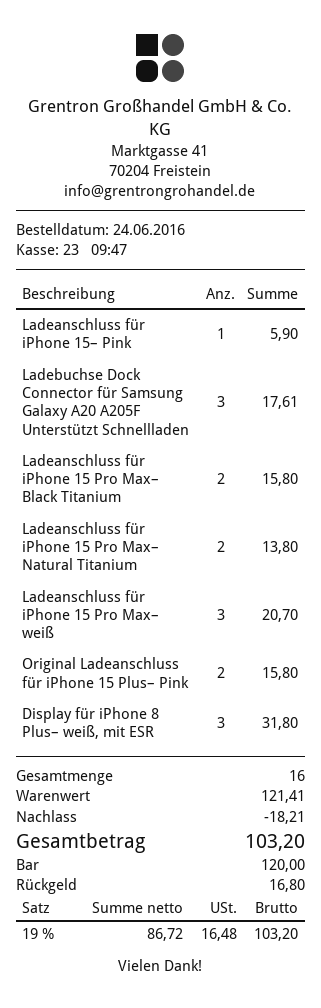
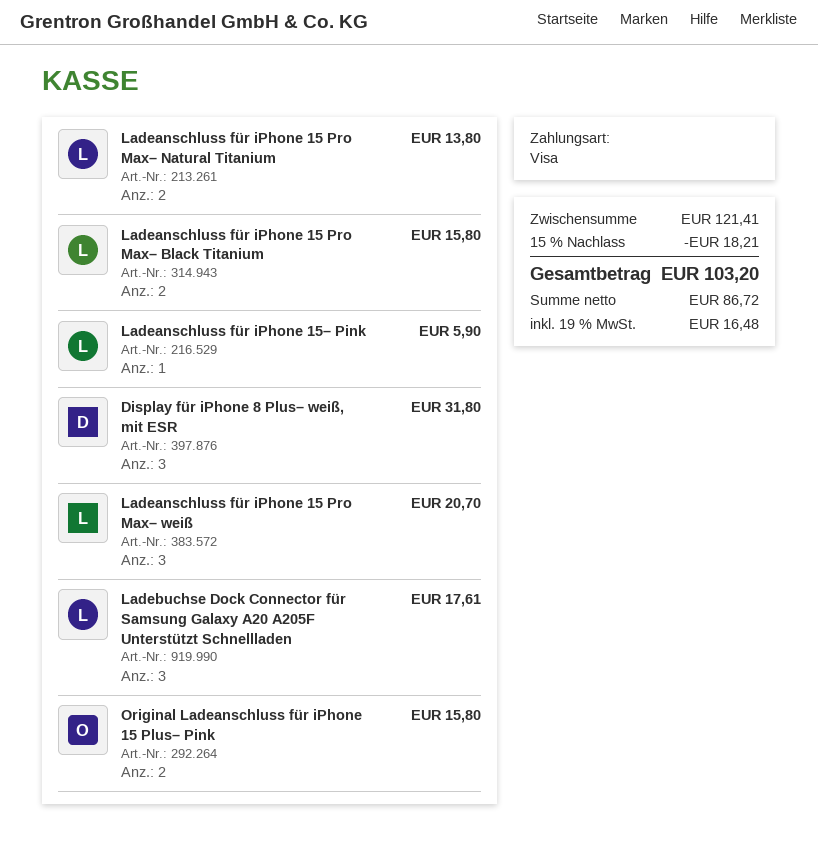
payment method: cash -> Visa

